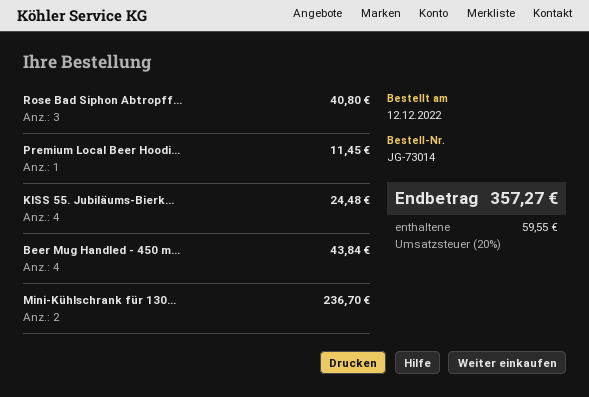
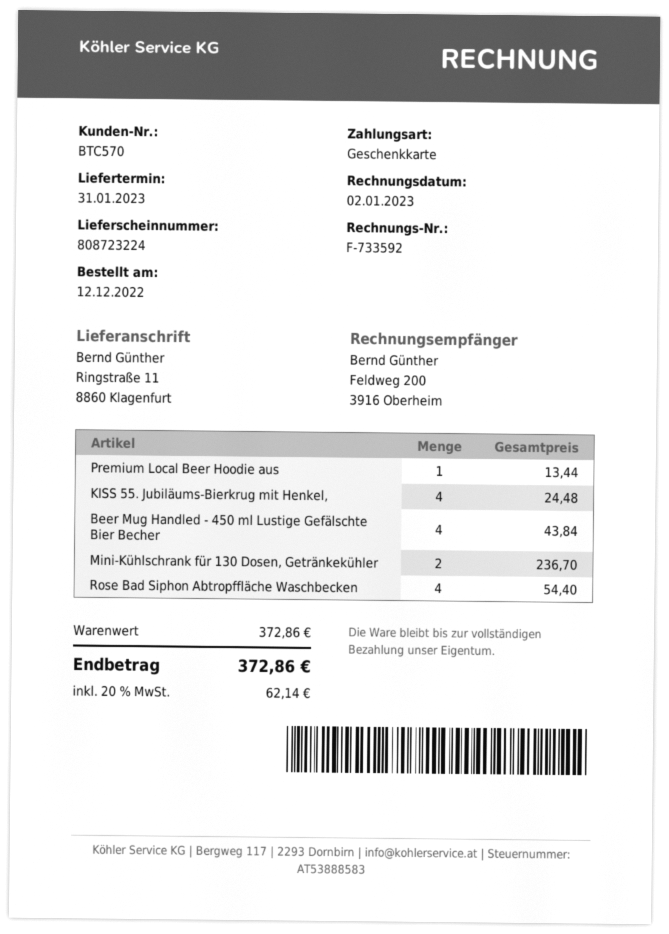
Rose Bad Siphon Abtropff...: 3 for 40.80 -> 4 for 54.40
Premium Local Beer Hoodi...: 1 for 11.45 -> 1 for 13.44
tax: 20% = 59.55 -> 20% = 62.14
total: 357.27 -> 372.86

